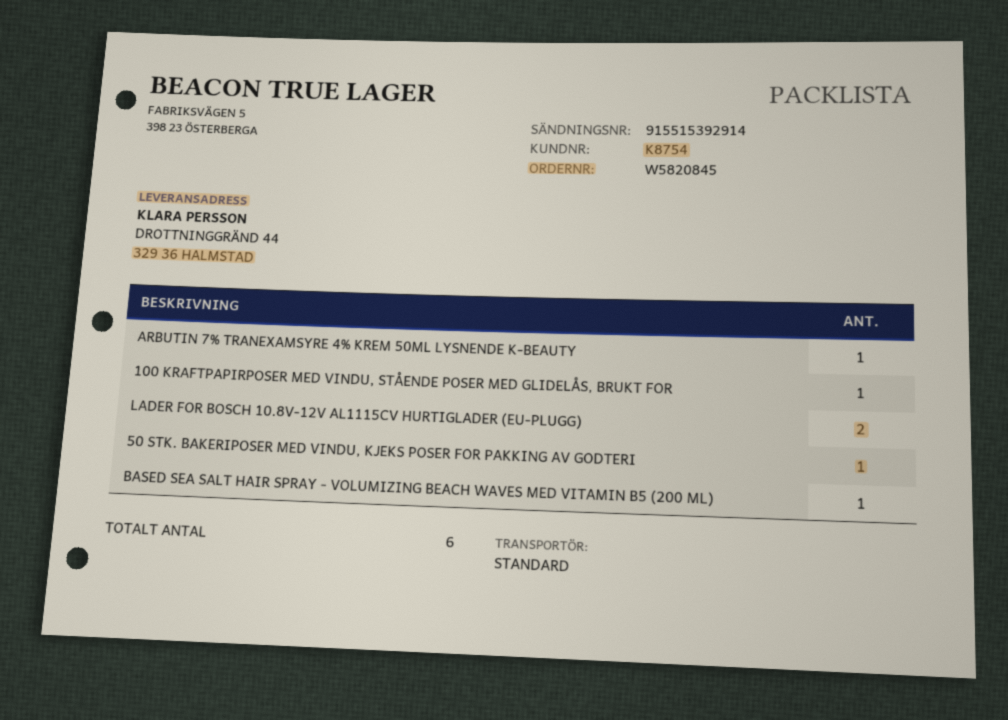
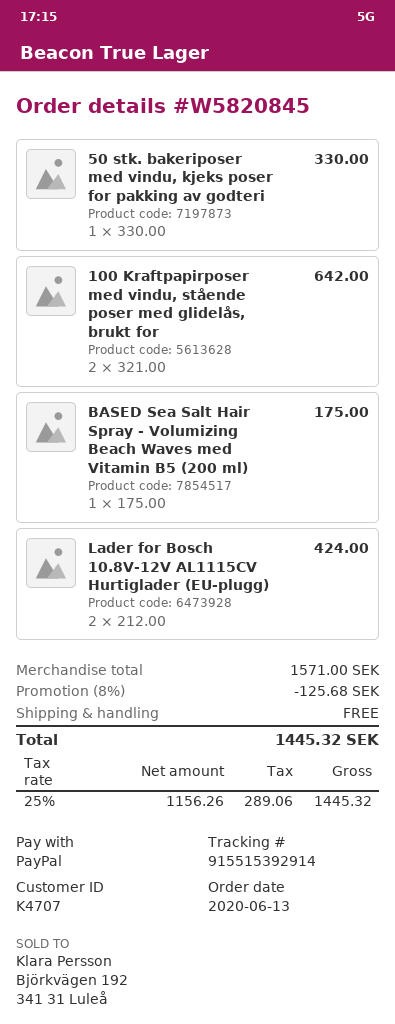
customer number: K8754 -> K4707
ARBUTIN 7% TRANEXAMSYRE 4% KREM 50ML LYSNENDE K-BEAUTY: 1 -> none
100 KRAFTPAPIRPOSER MED VINDU, STÅENDE POSER MED GLIDELÅS, BRUKT FOR: 1 -> 2

